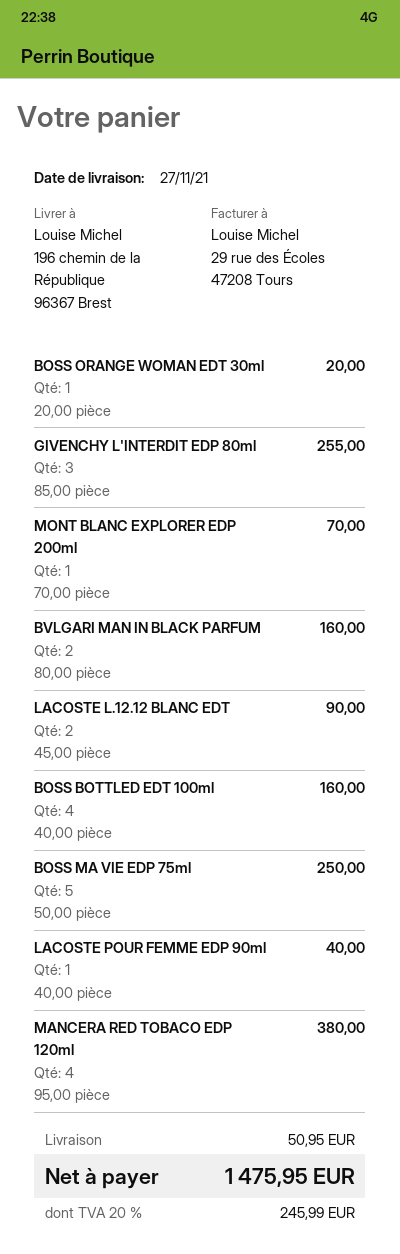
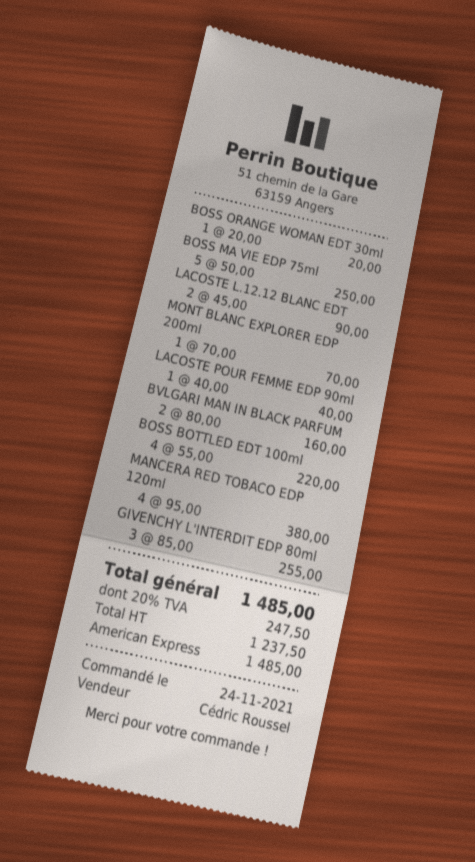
BOSS BOTTLED EDT 100ml: 4 x 40.00 = 160.00 -> 4 x 55.00 = 220.00
shipping: 50.95 -> none
tax: 20% = 245.99 -> 20% = 247.50
total: 1475.95 -> 1485.00

